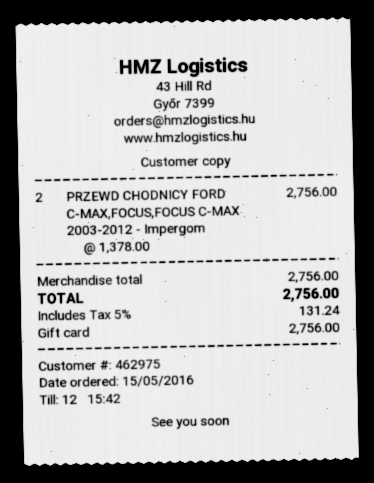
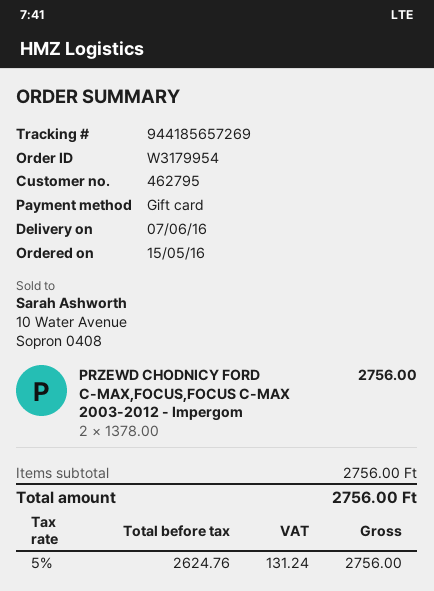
customer number: 462975 -> 462795

